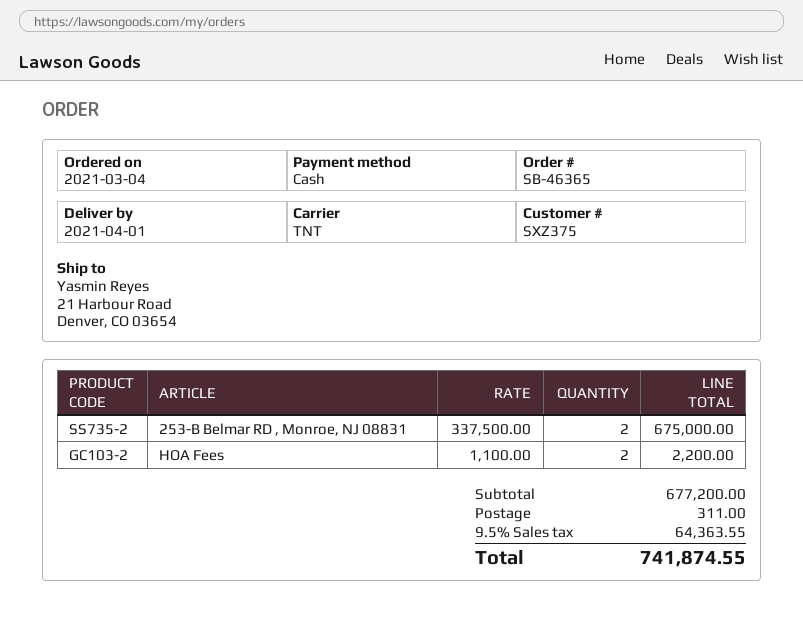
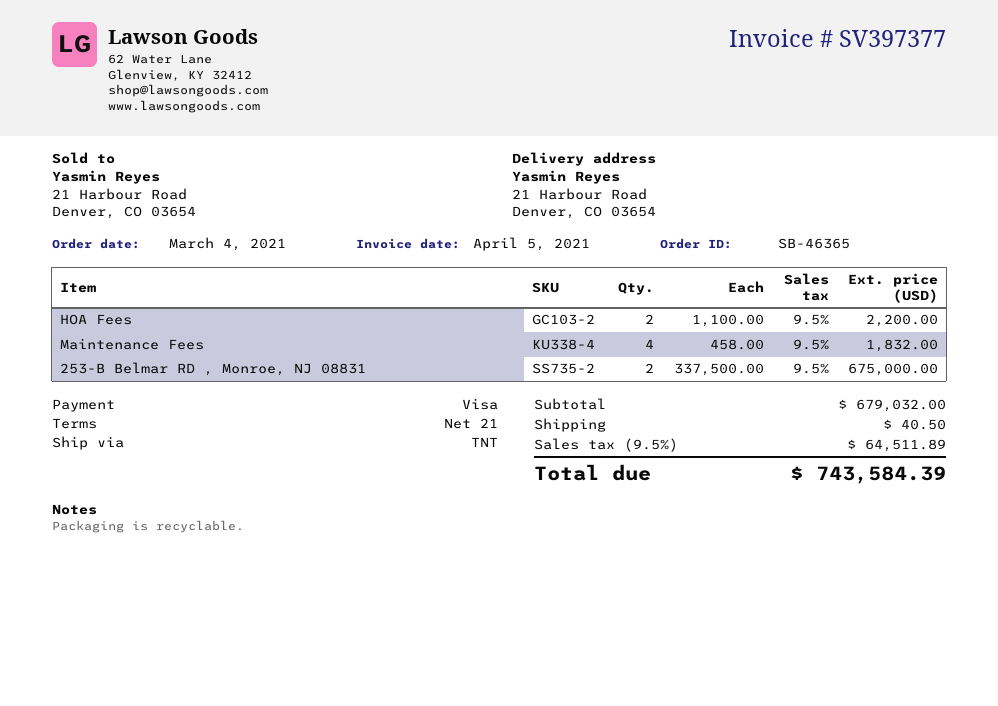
payment method: cash -> Visa
Maintenance Fees: none -> 4 x 458.00 = 1832.00
subtotal: 677200.00 -> 679032.00
shipping: 311.00 -> 40.50
tax: 9.5% = 64363.55 -> 9.5% = 64511.89
total: 741874.55 -> 743584.39

